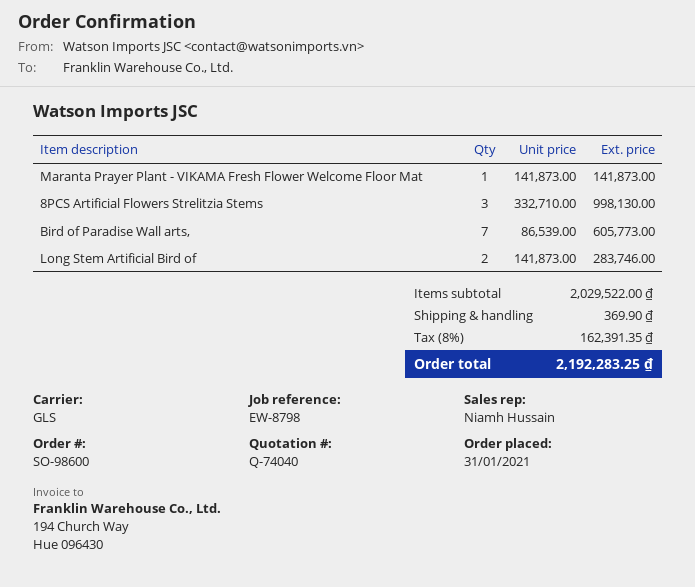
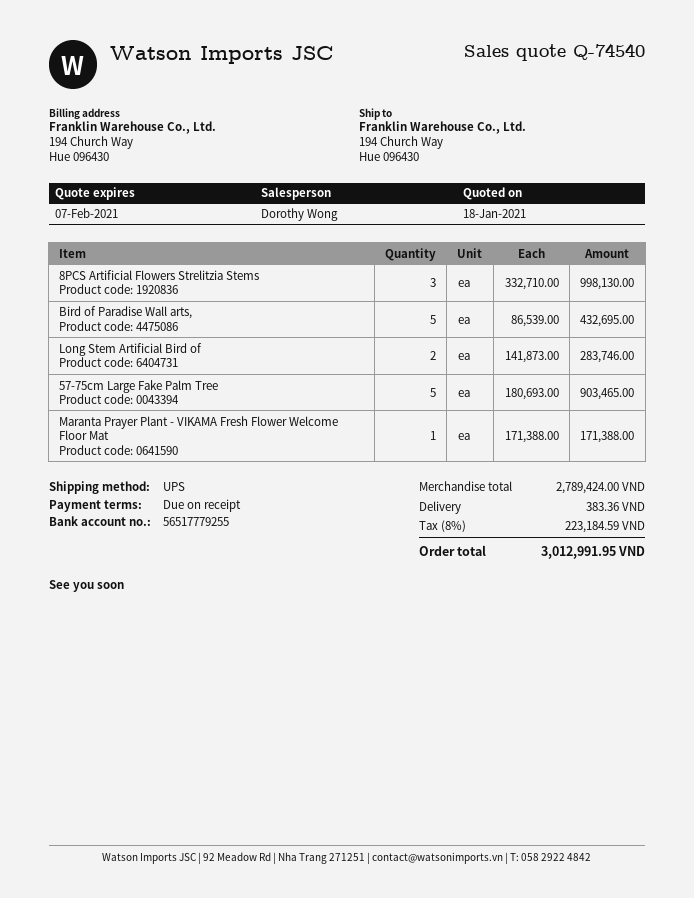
quote number: Q-74040 -> Q-74540
sales rep: Niamh Hussain -> Dorothy Wong
shipping method: GLS -> UPS
Maranta Prayer Plant - VIKAMA Fresh Flower Welcome Floor Mat: 1 x 141873.00 = 141873.00 -> 1 x 171388.00 = 171388.00
Bird of Paradise Wall arts,: 7 x 86539.00 = 605773.00 -> 5 x 86539.00 = 432695.00
57-75cm Large Fake Palm Tree: none -> 5 x 180693.00 = 903465.00
subtotal: 2029522.00 -> 2789424.00
shipping: 369.90 -> 383.36
tax: 8% = 162391.35 -> 8% = 223184.59
total: 2192283.25 -> 3012991.95

